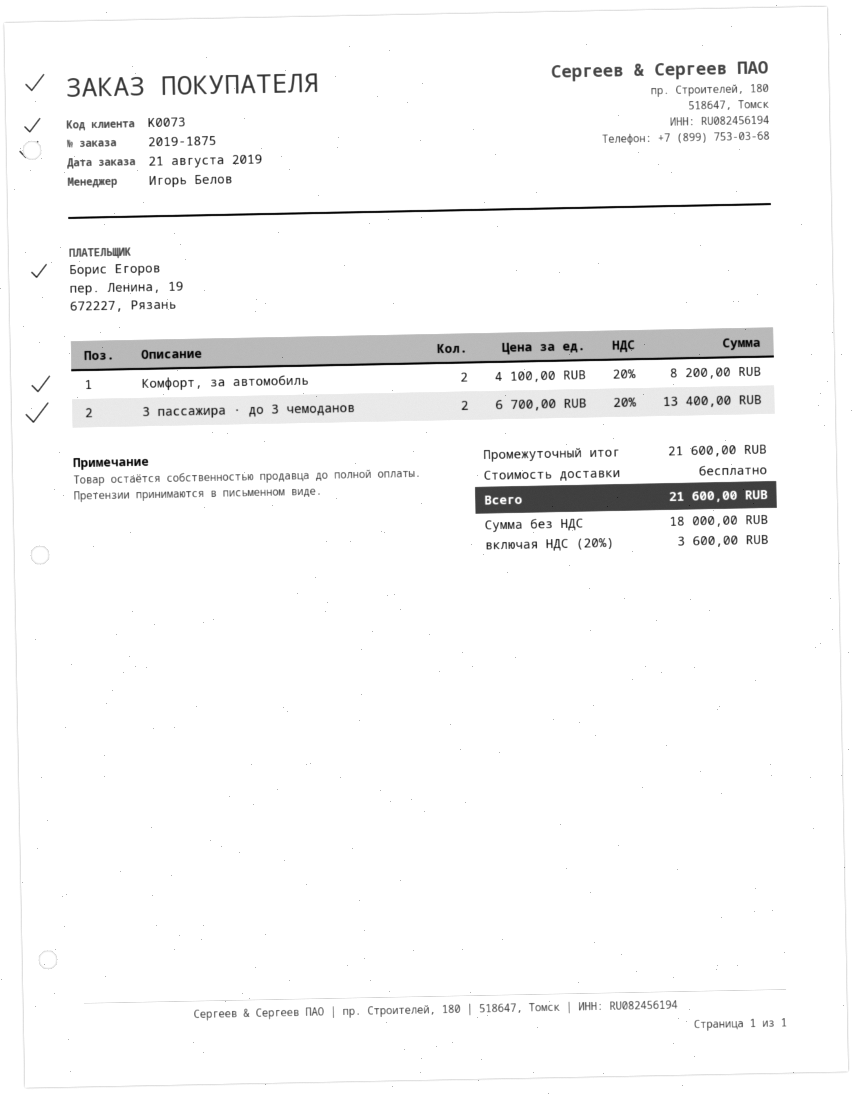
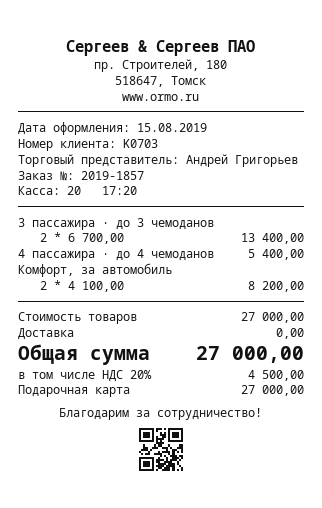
order number: 2019-1875 -> 2019-1857
order date: 2019-08-21 -> 2019-08-15
customer number: K0073 -> K0703
sales rep: Игорь Белов -> Андрей Григорьев
4 пассажира · до 4 чемоданов: none -> 1 x 5400.00 = 5400.00
subtotal: 21600.00 -> 27000.00
tax: 20% = 3600.00 -> 20% = 4500.00
total: 21600.00 -> 27000.00

